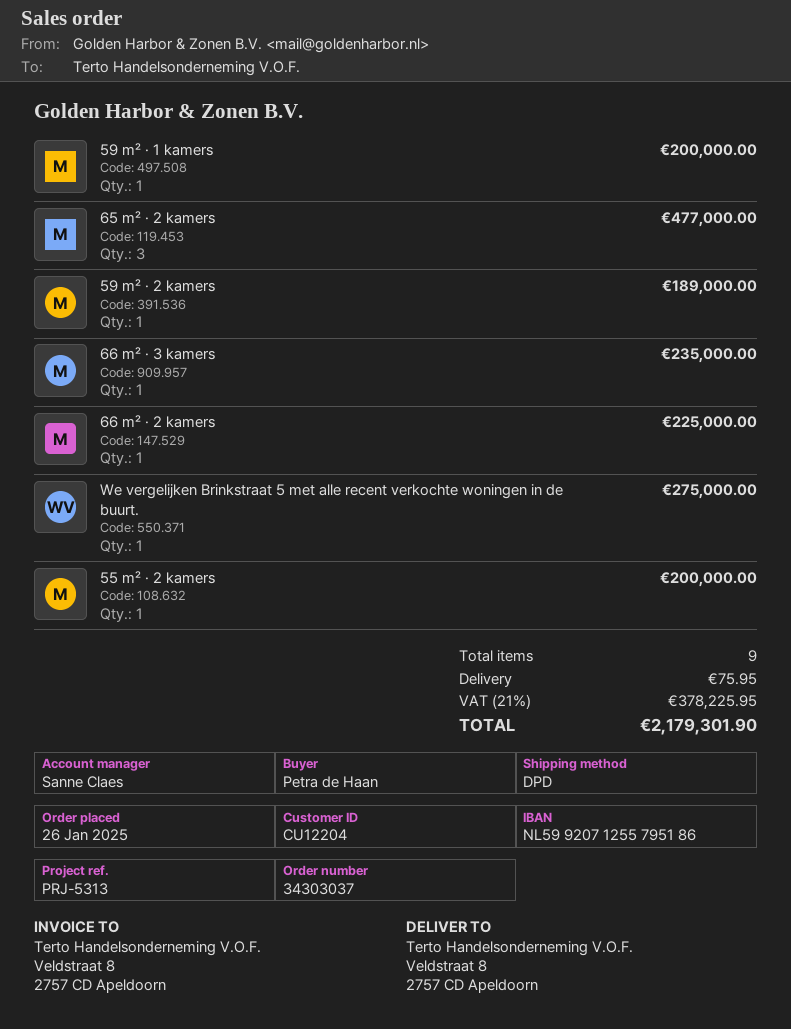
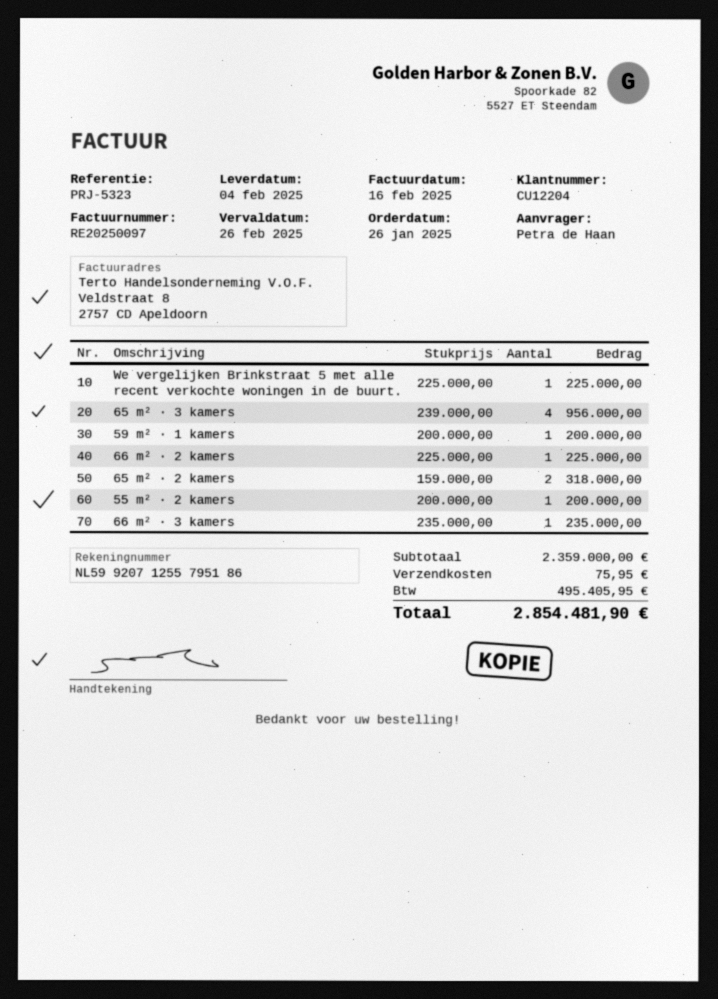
reference: PRJ-5313 -> PRJ-5323
65 m² · 2 kamers: 3 for 477000.00 -> 2 for 318000.00
59 m² · 2 kamers: 1 for 189000.00 -> none
We vergelijken Brinkstraat 5 met alle recent verkochte woningen in de buurt.: 1 for 275000.00 -> 1 for 225000.00
65 m² · 3 kamers: none -> 4 for 956000.00
tax: 378225.95 -> 495405.95
total: 2179301.90 -> 2854481.90

